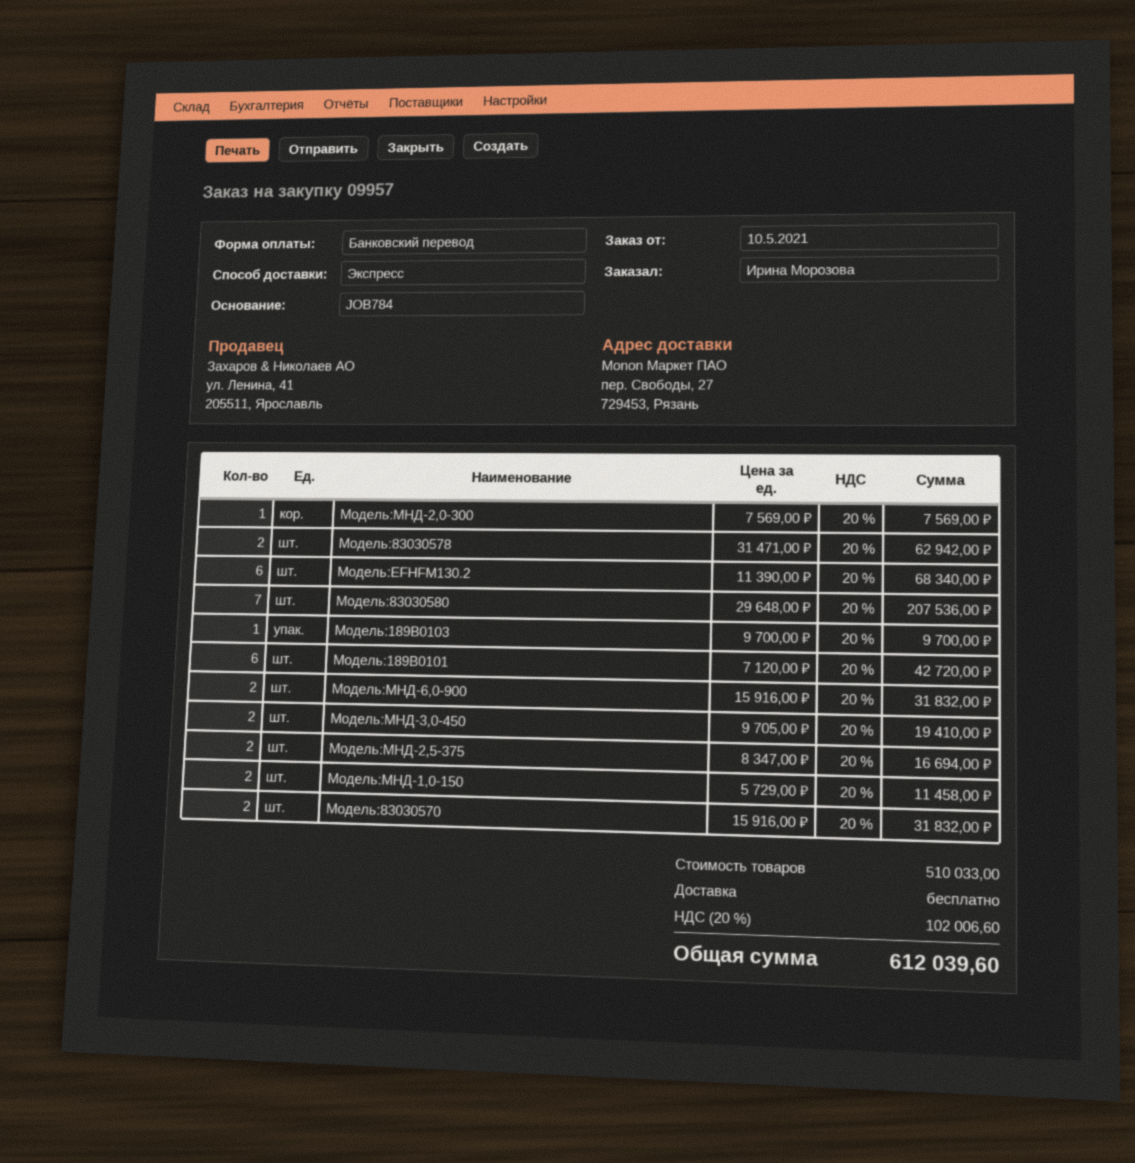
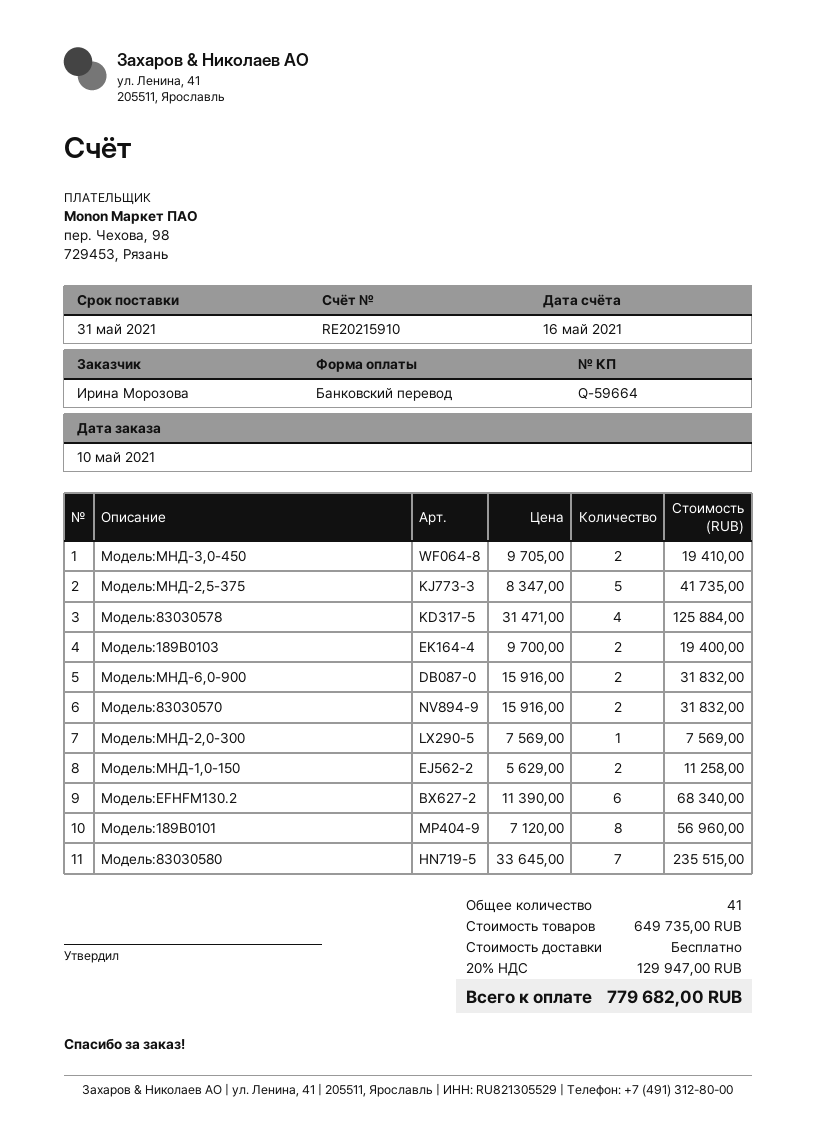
Модель:83030578: 2 x 31471.00 = 62942.00 -> 4 x 31471.00 = 125884.00
Модель:83030580: 7 x 29648.00 = 207536.00 -> 7 x 33645.00 = 235515.00
Модель:189B0103: 1 x 9700.00 = 9700.00 -> 2 x 9700.00 = 19400.00
Модель:189B0101: 6 x 7120.00 = 42720.00 -> 8 x 7120.00 = 56960.00
Модель:МНД-2,5-375: 2 x 8347.00 = 16694.00 -> 5 x 8347.00 = 41735.00
Модель:МНД-1,0-150: 2 x 5729.00 = 11458.00 -> 2 x 5629.00 = 11258.00
subtotal: 510033.00 -> 649735.00
tax: 20% = 102006.60 -> 20% = 129947.00
total: 612039.60 -> 779682.00

